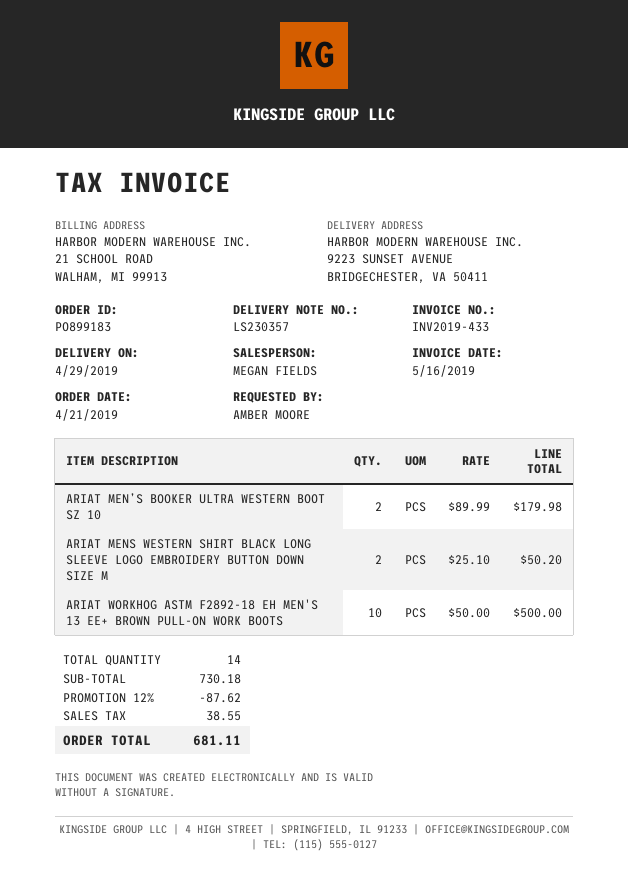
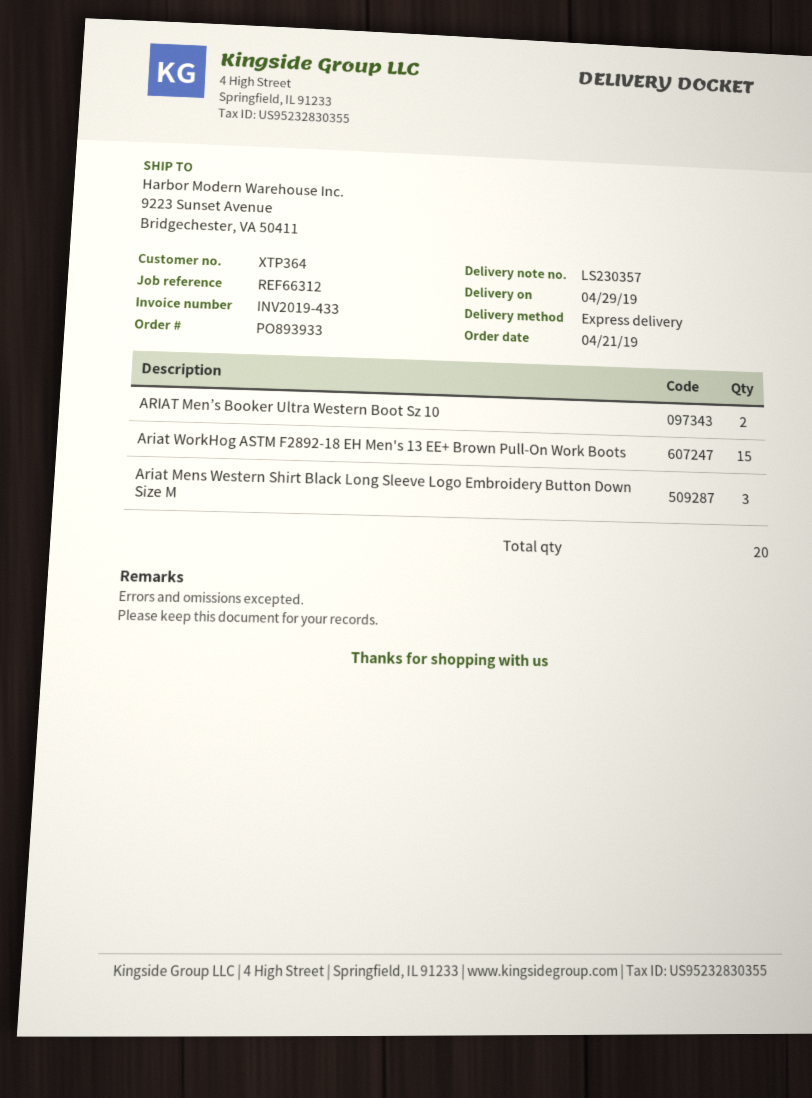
order number: PO899183 -> PO893933
ARIAT MENS WESTERN SHIRT BLACK LONG SLEEVE LOGO EMBROIDERY BUTTON DOWN SIZE M: 2 -> 3
ARIAT WORKHOG ASTM F2892-18 EH MEN'S 13 EE+ BROWN PULL-ON WORK BOOTS: 10 -> 15
total quantity: 14 -> 20

